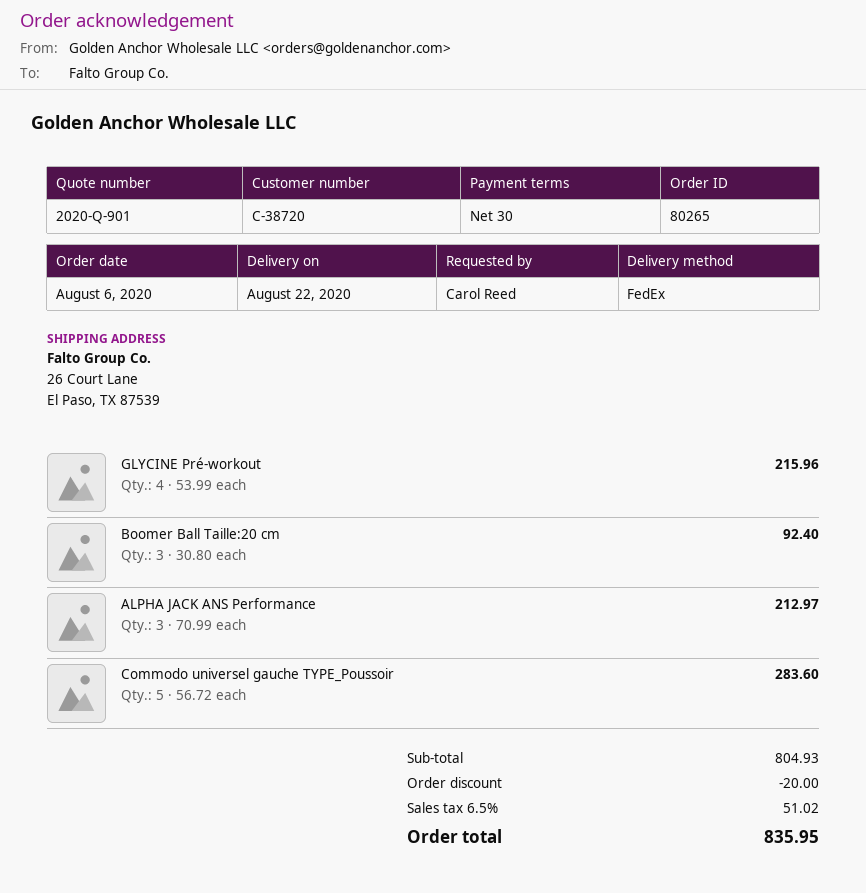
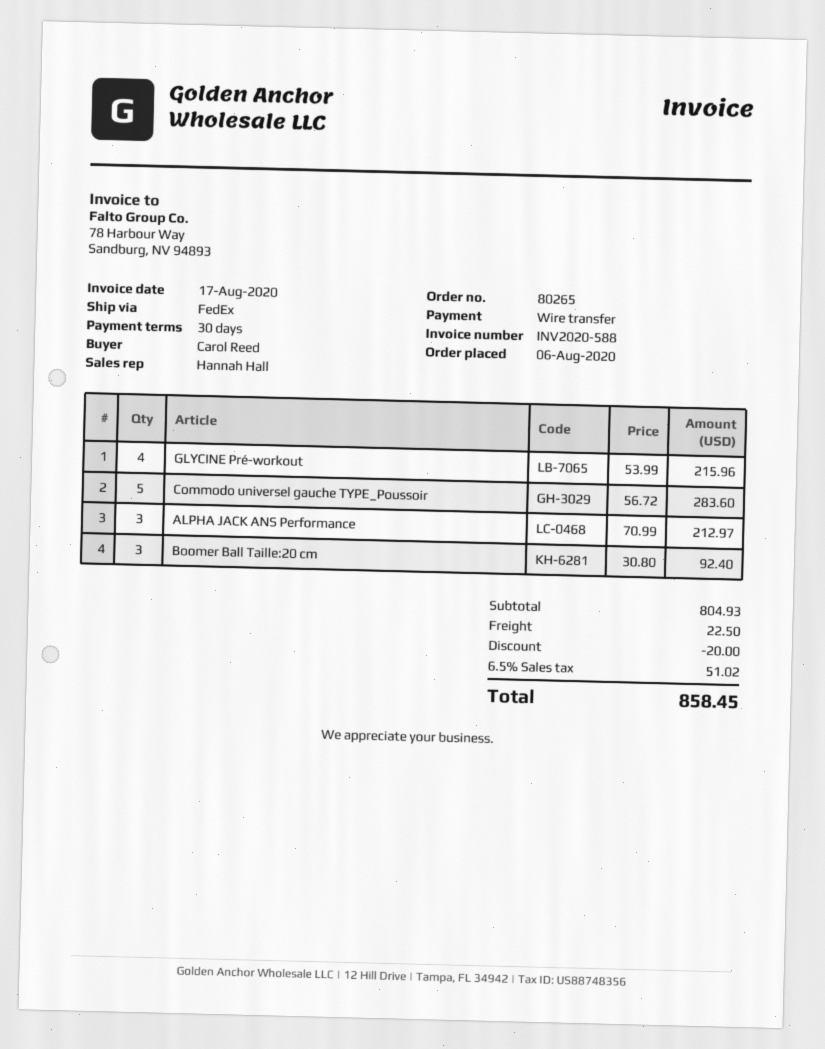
shipping: none -> 22.50
total: 835.95 -> 858.45

